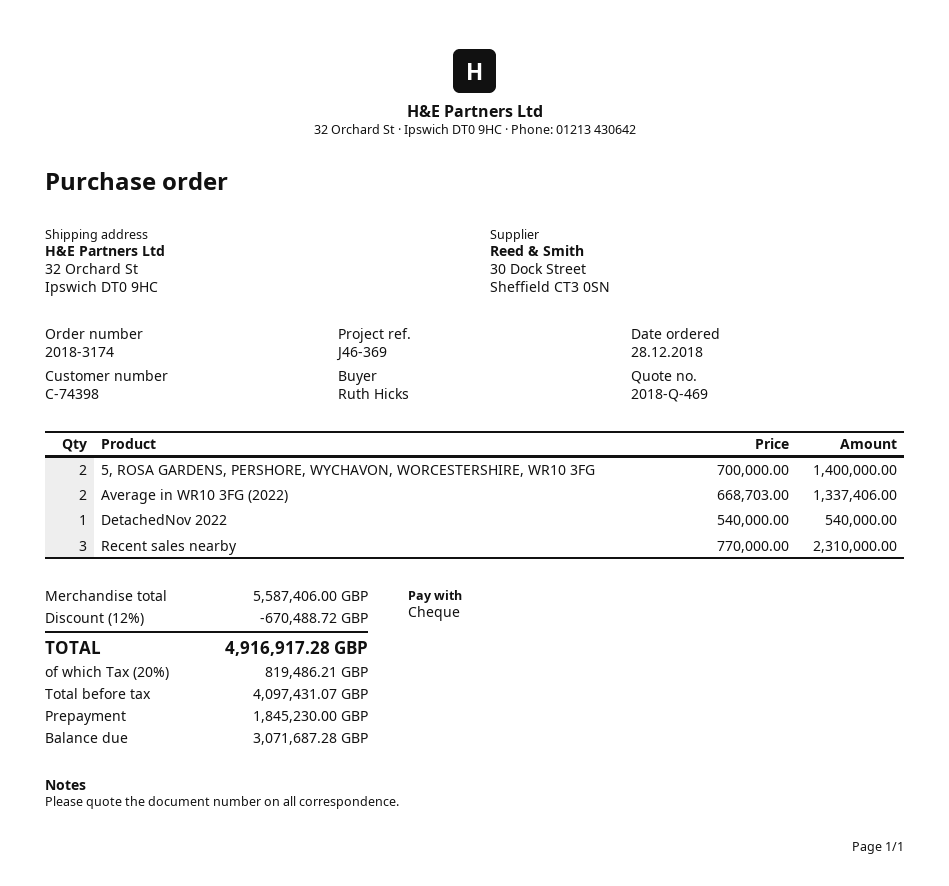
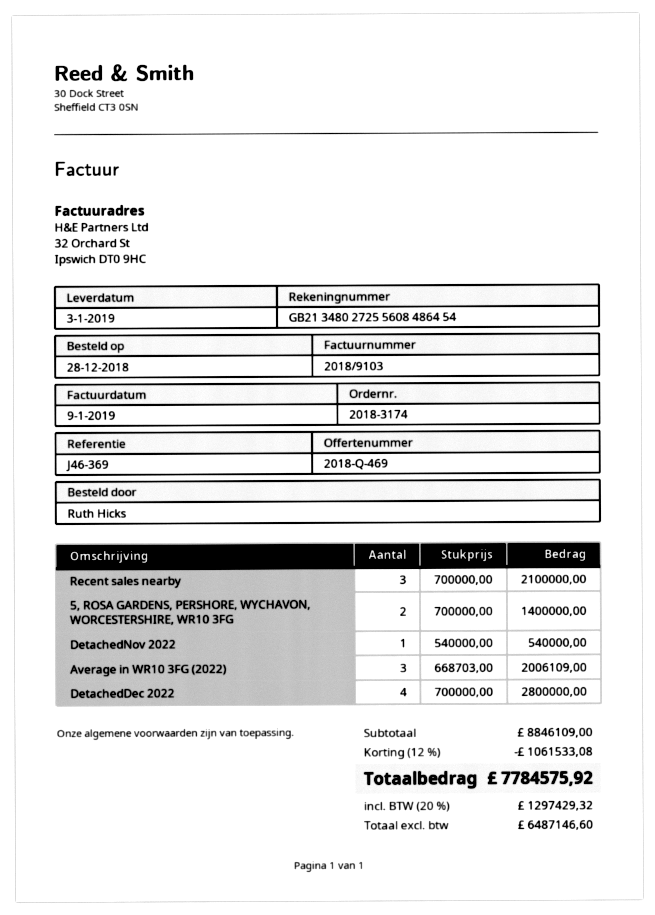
Average in WR10 3FG (2022): 2 x 668703.00 = 1337406.00 -> 3 x 668703.00 = 2006109.00
Recent sales nearby: 3 x 770000.00 = 2310000.00 -> 3 x 700000.00 = 2100000.00
DetachedDec 2022: none -> 4 x 700000.00 = 2800000.00
subtotal: 5587406.00 -> 8846109.00
discount: 12% = 670488.72 -> 12% = 1061533.08
net: 4097431.07 -> 6487146.60
tax: 20% = 819486.21 -> 20% = 1297429.32
total: 4916917.28 -> 7784575.92

